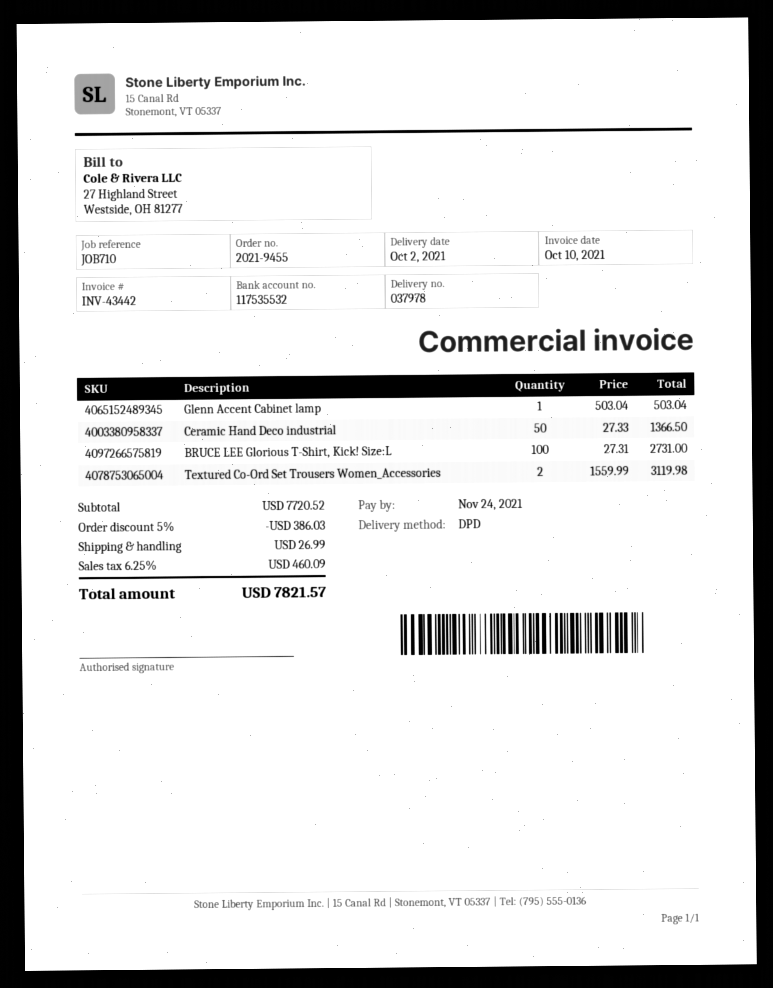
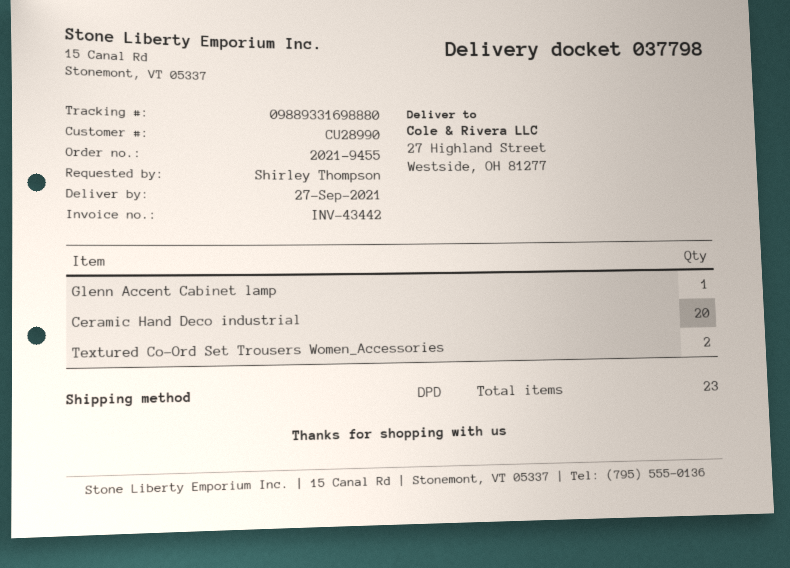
delivery note number: 037978 -> 037798
delivery date: 2021-10-02 -> 2021-09-27
Ceramic Hand Deco industrial: 50 -> 20
BRUCE LEE Glorious T-Shirt, Kick! Size:L: 100 -> none

